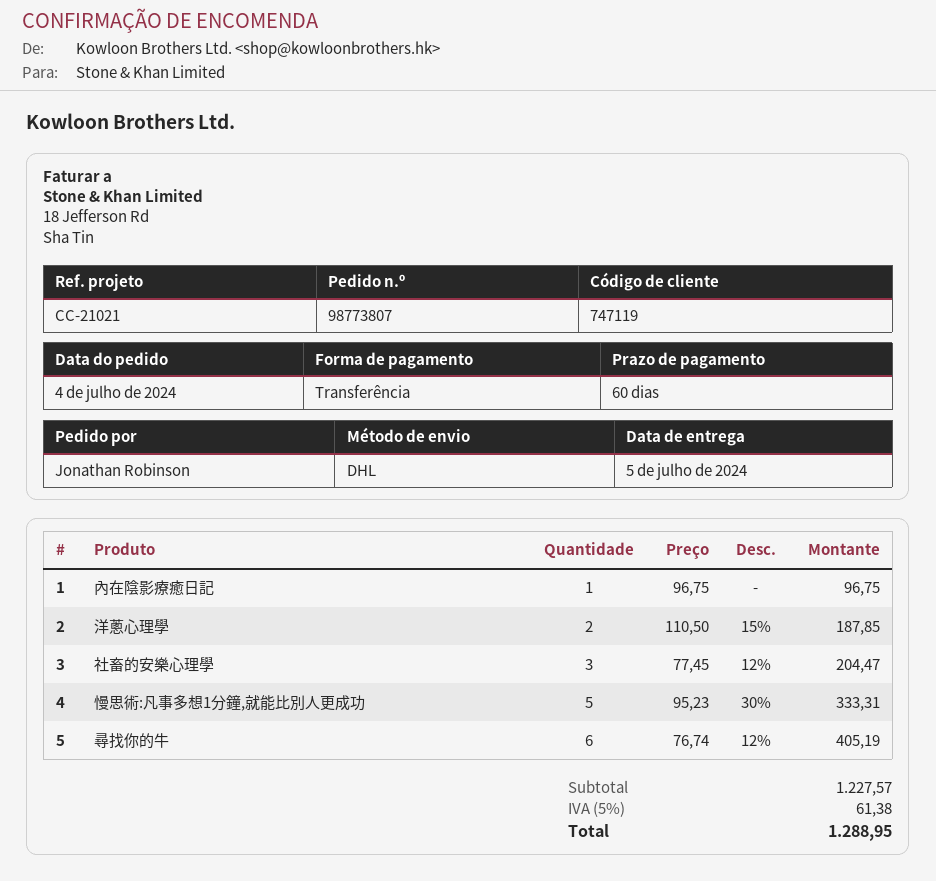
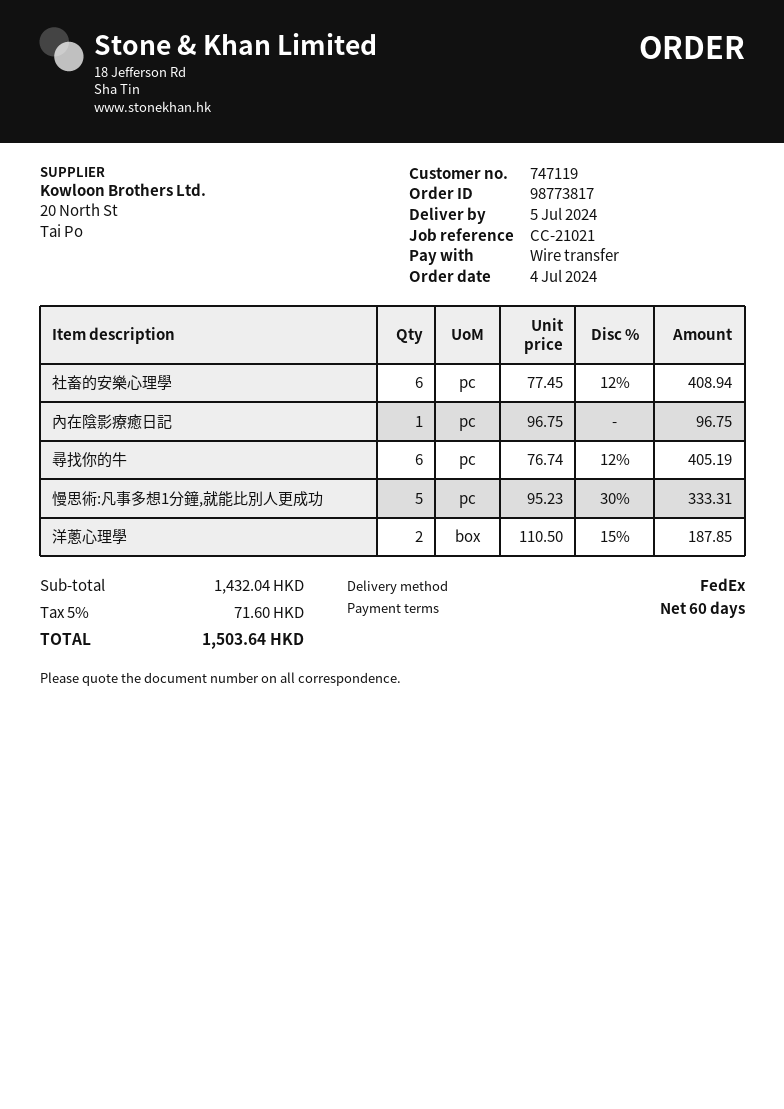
order number: 98773807 -> 98773817
shipping method: DHL -> FedEx
社畜的安樂心理學: 3 x 77.45 - 12% = 204.47 -> 6 x 77.45 - 12% = 408.94
subtotal: 1227.57 -> 1432.04
tax: 5% = 61.38 -> 5% = 71.60
total: 1288.95 -> 1503.64

